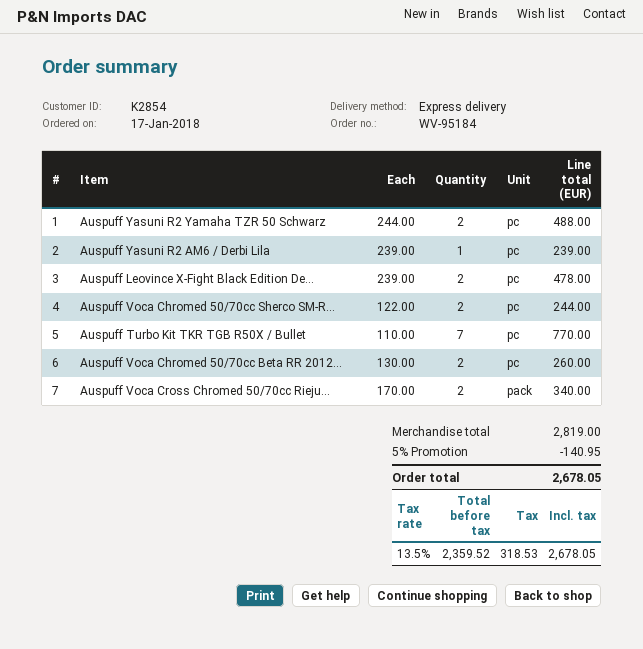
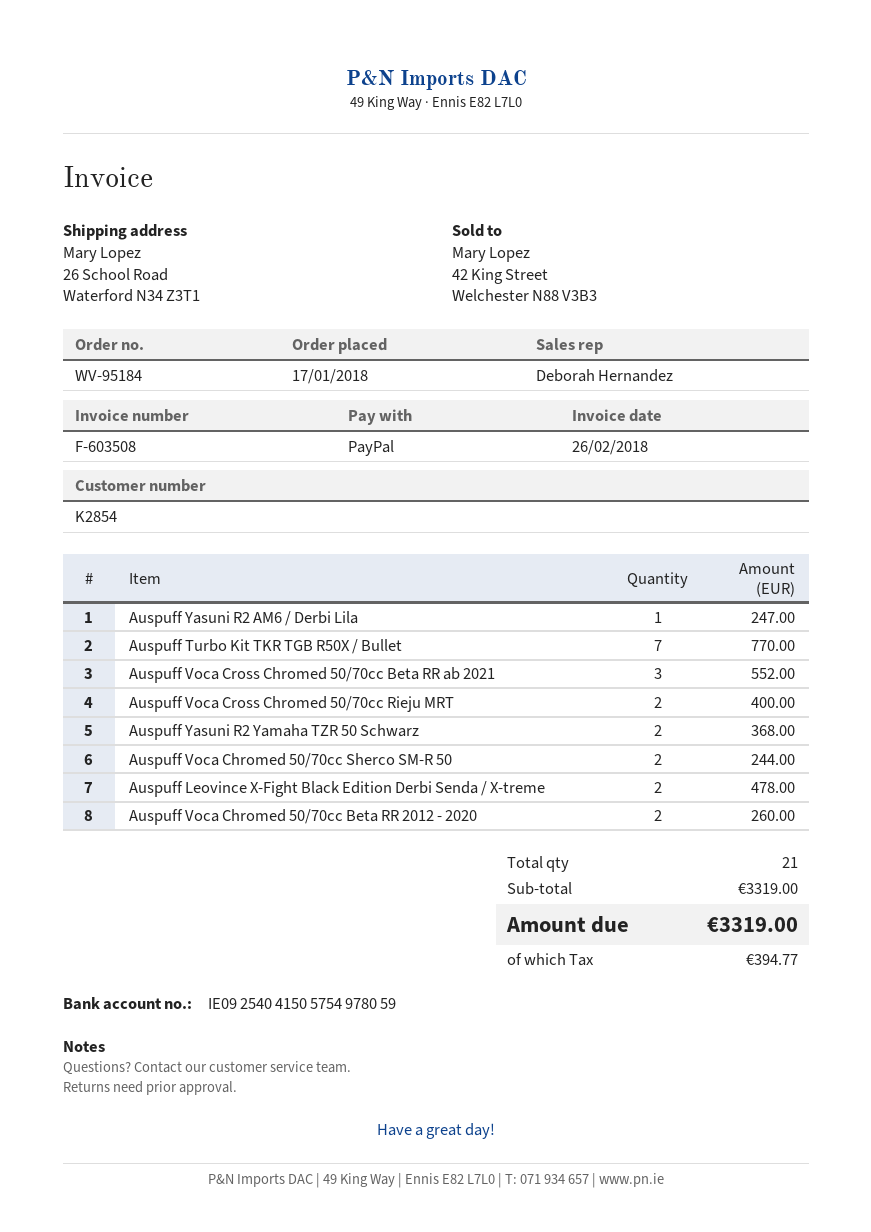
Auspuff Yasuni R2 Yamaha TZR 50 Schwarz: 2 for 488.00 -> 2 for 368.00
Auspuff Yasuni R2 AM6 / Derbi Lila: 1 for 239.00 -> 1 for 247.00
Auspuff Voca Cross Chromed 50/70cc Rieju...: 2 for 340.00 -> 2 for 400.00
Auspuff Voca Cross Chromed 50/70cc Beta RR ab 2021: none -> 3 for 552.00
subtotal: 2819.00 -> 3319.00
discount: 5% = 140.95 -> none
tax: 318.53 -> 394.77
total: 2678.05 -> 3319.00

